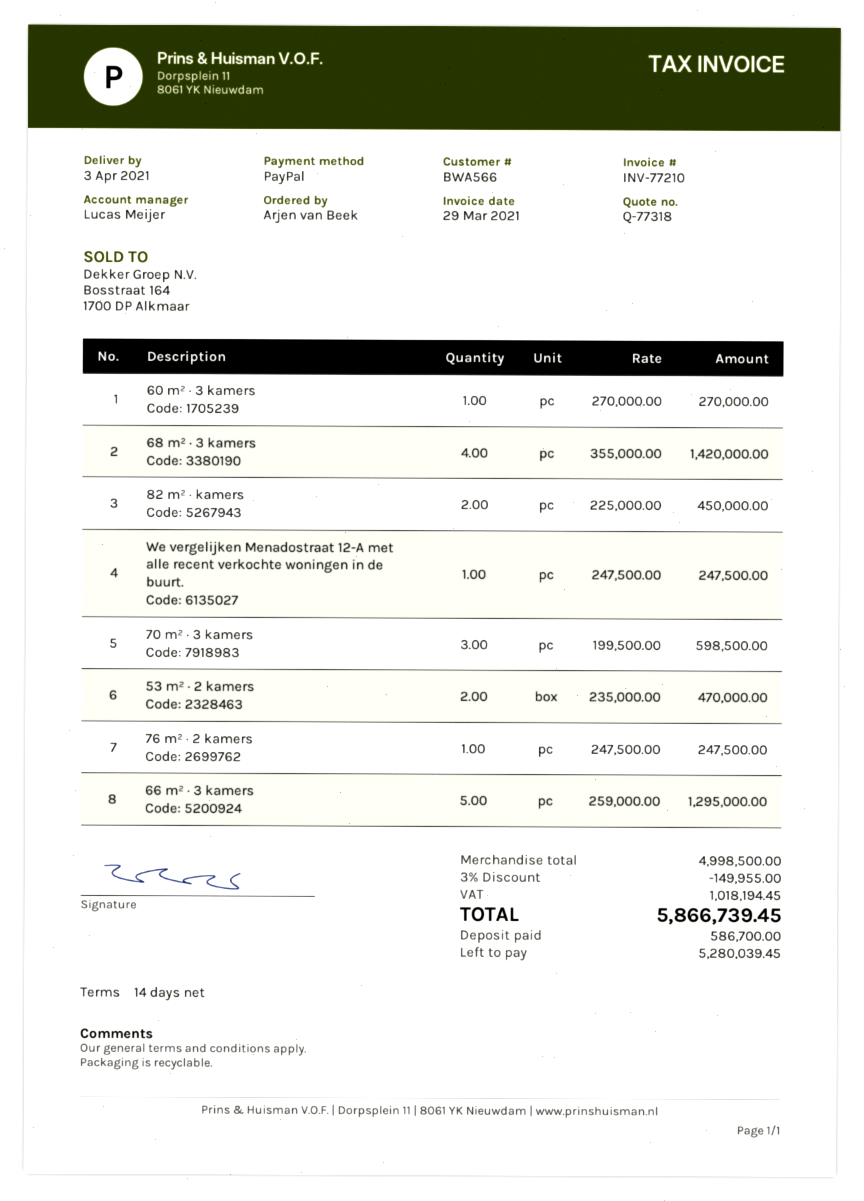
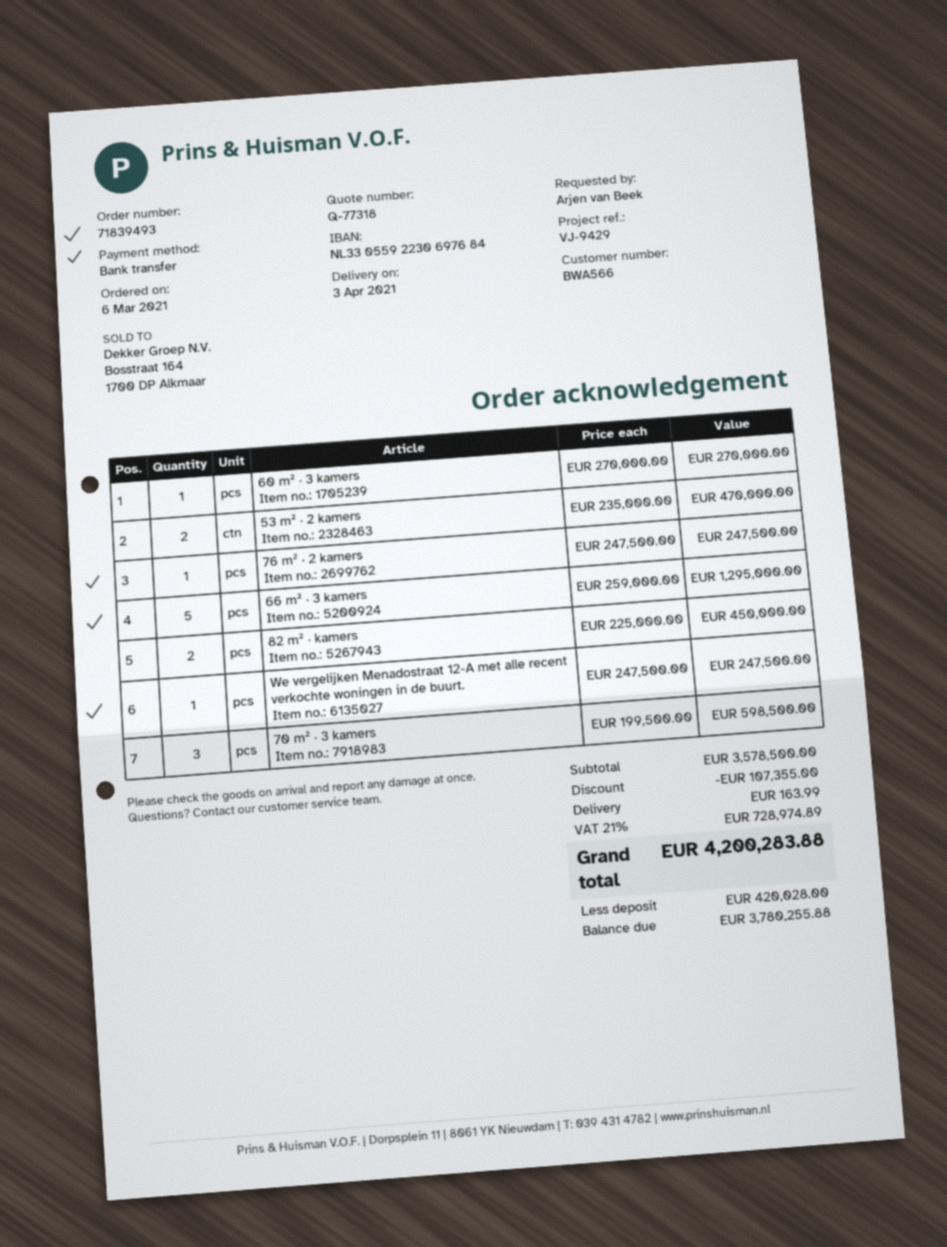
payment method: PayPal -> bank transfer
68 m² · 3 kamers: 4 x 355000.00 = 1420000.00 -> none
subtotal: 4998500.00 -> 3578500.00
discount: 149955.00 -> 107355.00
shipping: none -> 163.99
tax: 1018194.45 -> 728974.89
total: 5866739.45 -> 4200283.88
deposit: 586700.00 -> 420028.00
balance: 5280039.45 -> 3780255.88

